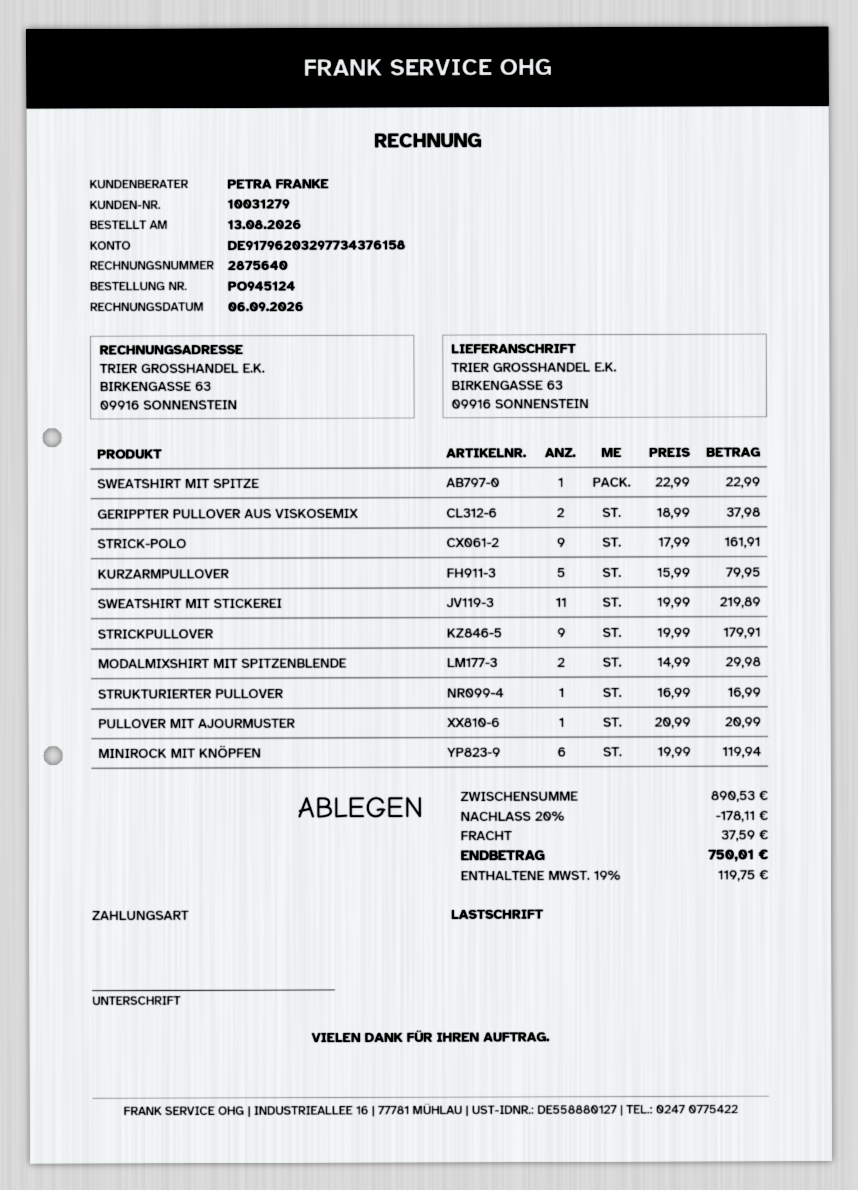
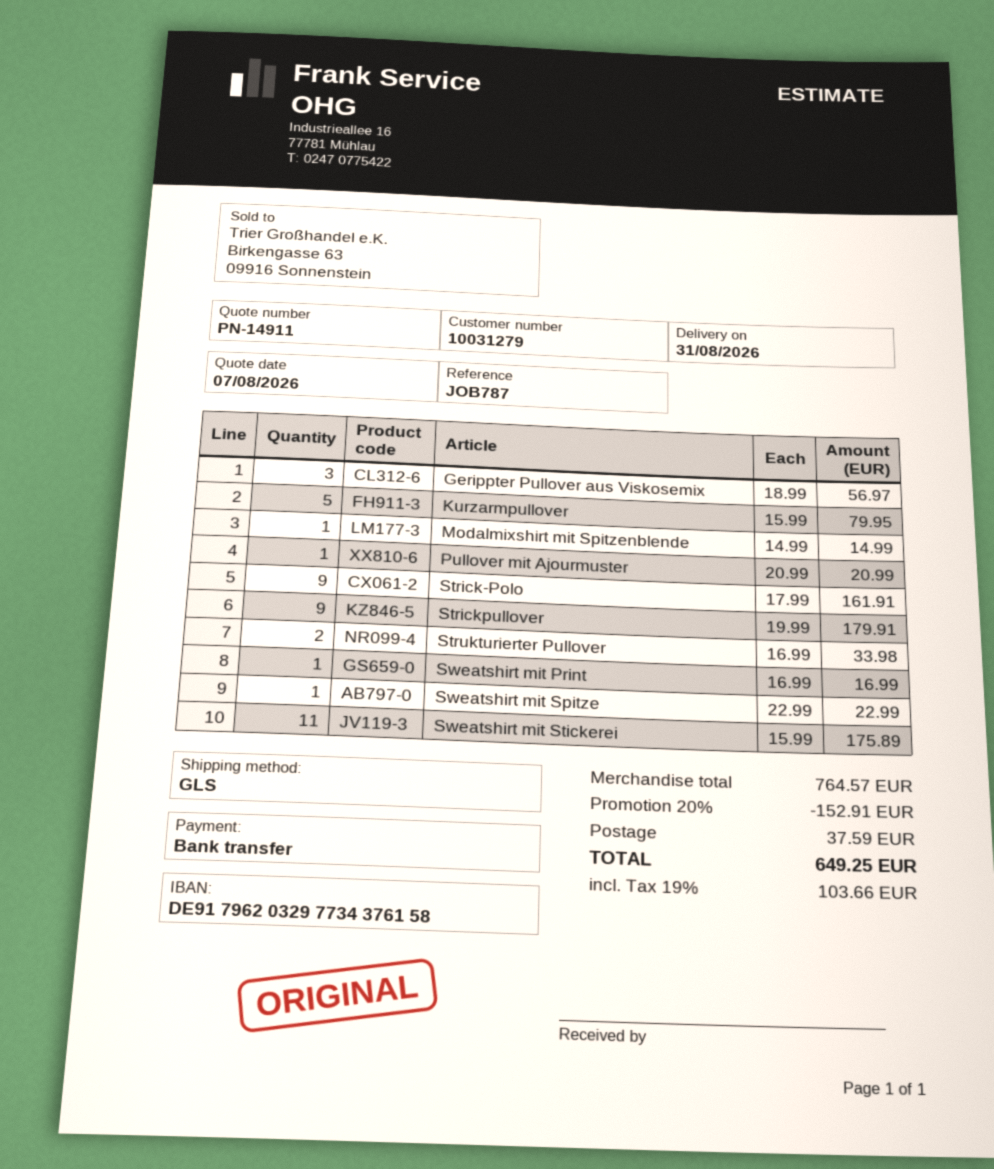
payment method: direct debit -> bank transfer
GERIPPTER PULLOVER AUS VISKOSEMIX: 2 x 18.99 = 37.98 -> 3 x 18.99 = 56.97
SWEATSHIRT MIT STICKEREI: 11 x 19.99 = 219.89 -> 11 x 15.99 = 175.89
MODALMIXSHIRT MIT SPITZENBLENDE: 2 x 14.99 = 29.98 -> 1 x 14.99 = 14.99
STRUKTURIERTER PULLOVER: 1 x 16.99 = 16.99 -> 2 x 16.99 = 33.98
MINIROCK MIT KNÖPFEN: 6 x 19.99 = 119.94 -> none
Sweatshirt mit Print: none -> 1 x 16.99 = 16.99
subtotal: 890.53 -> 764.57
discount: 20% = 178.11 -> 20% = 152.91
tax: 19% = 119.75 -> 19% = 103.66
total: 750.01 -> 649.25

